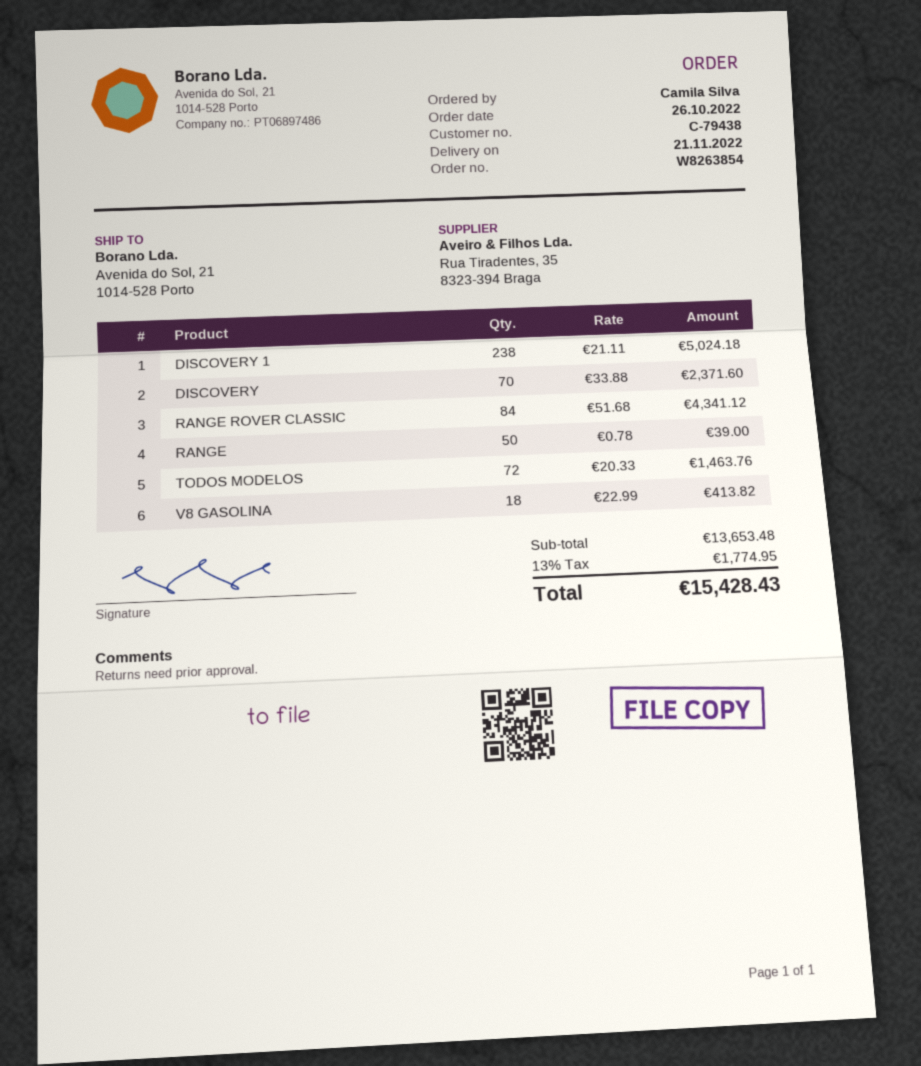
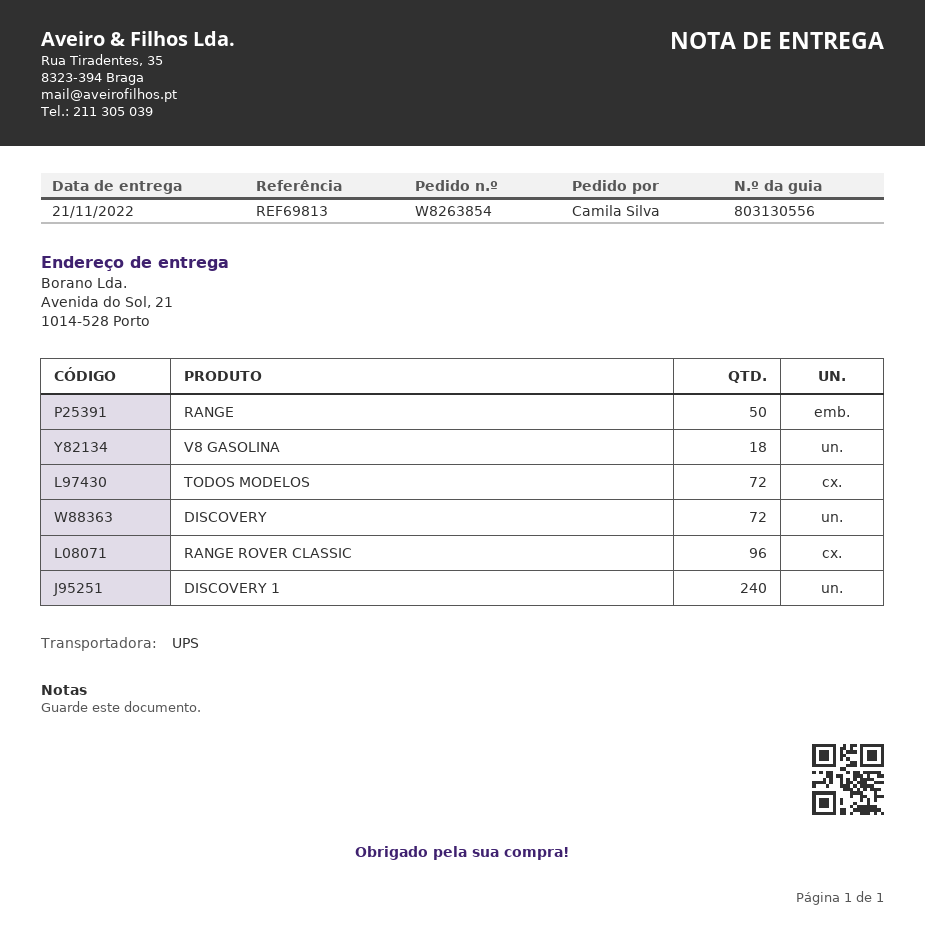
DISCOVERY 1: 238 -> 240
DISCOVERY: 70 -> 72
RANGE ROVER CLASSIC: 84 -> 96

